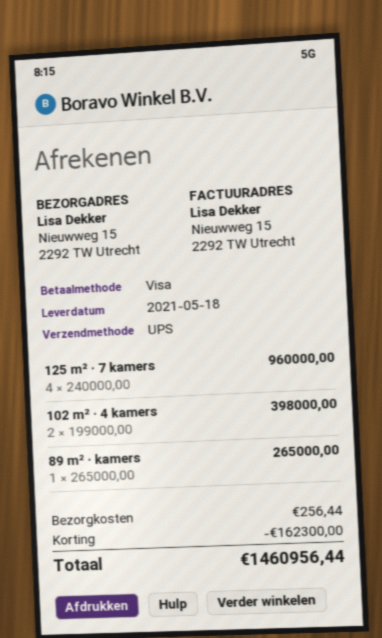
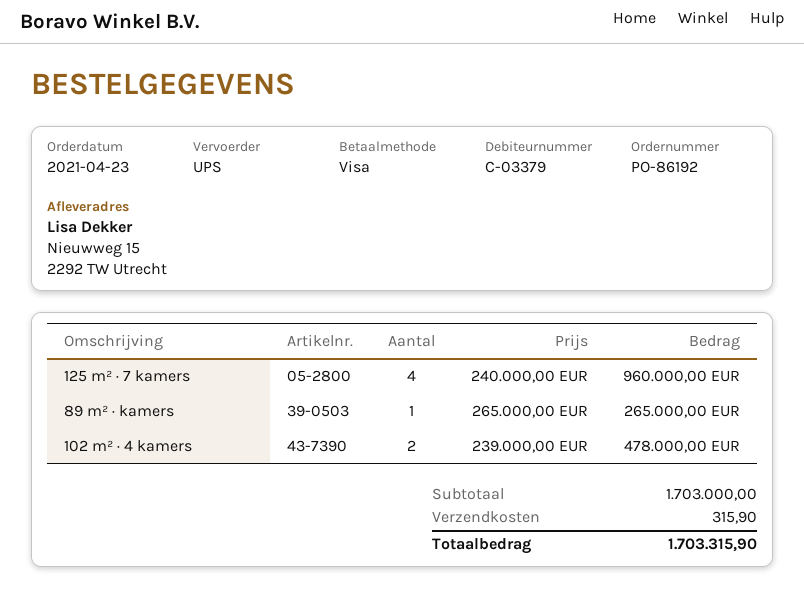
102 m² · 4 kamers: 2 x 199000.00 = 398000.00 -> 2 x 239000.00 = 478000.00
discount: 162300.00 -> none
shipping: 256.44 -> 315.90
total: 1460956.44 -> 1703315.90

